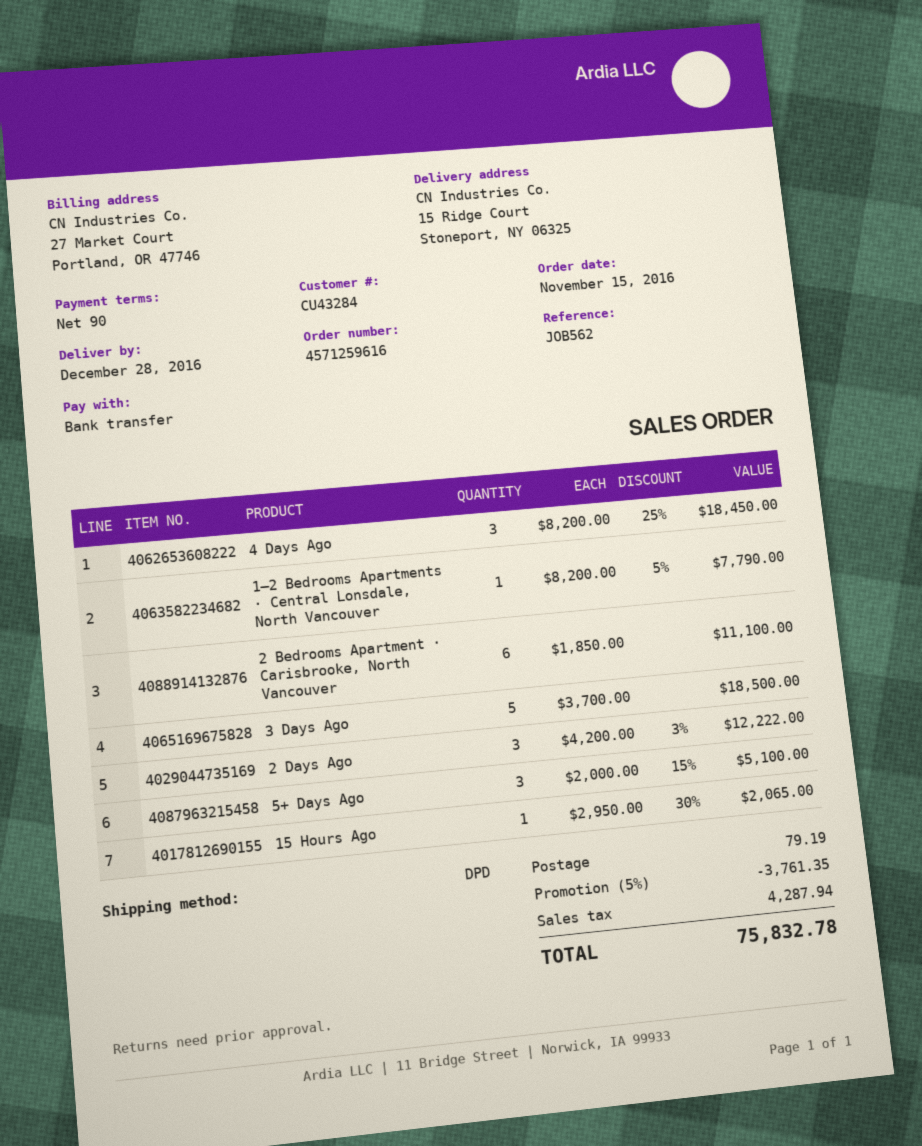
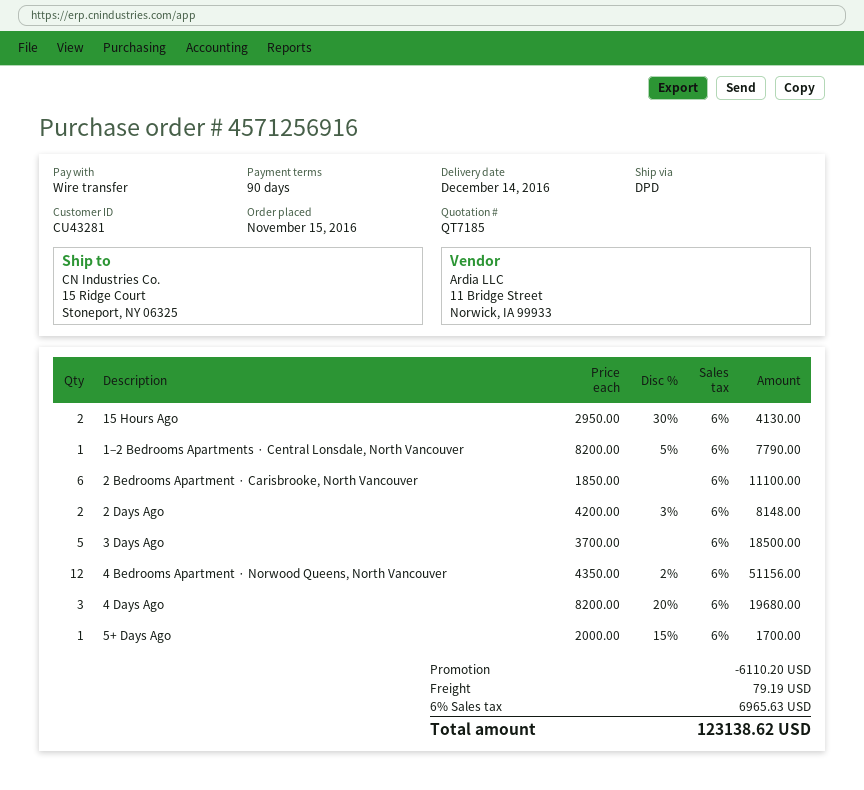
order number: 4571259616 -> 4571256916
delivery date: 2016-12-28 -> 2016-12-14
customer number: CU43284 -> CU43281
4 Days Ago: 3 x 8200.00 - 25% = 18450.00 -> 3 x 8200.00 - 20% = 19680.00
2 Days Ago: 3 x 4200.00 - 3% = 12222.00 -> 2 x 4200.00 - 3% = 8148.00
5+ Days Ago: 3 x 2000.00 - 15% = 5100.00 -> 1 x 2000.00 - 15% = 1700.00
15 Hours Ago: 1 x 2950.00 - 30% = 2065.00 -> 2 x 2950.00 - 30% = 4130.00
4 Bedrooms Apartment · Norwood Queens, North Vancouver: none -> 12 x 4350.00 - 2% = 51156.00
discount: 3761.35 -> 6110.20
tax: 4287.94 -> 6965.63
total: 75832.78 -> 123138.62

